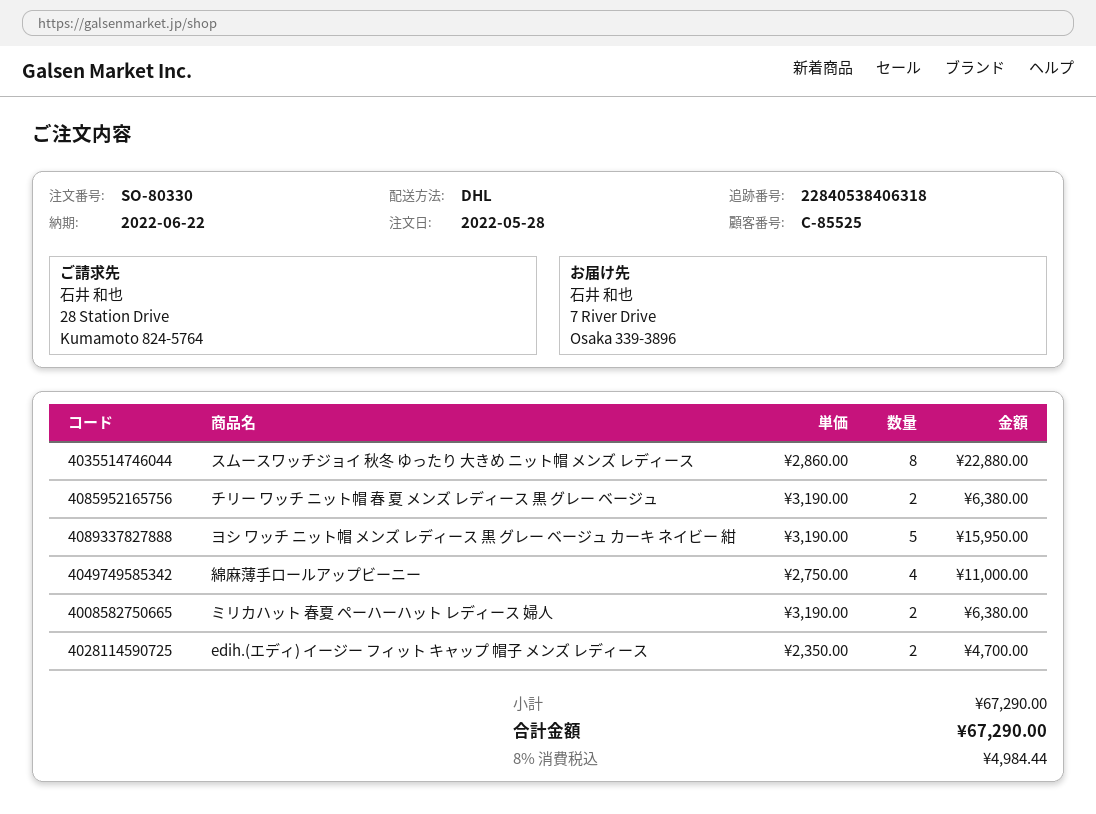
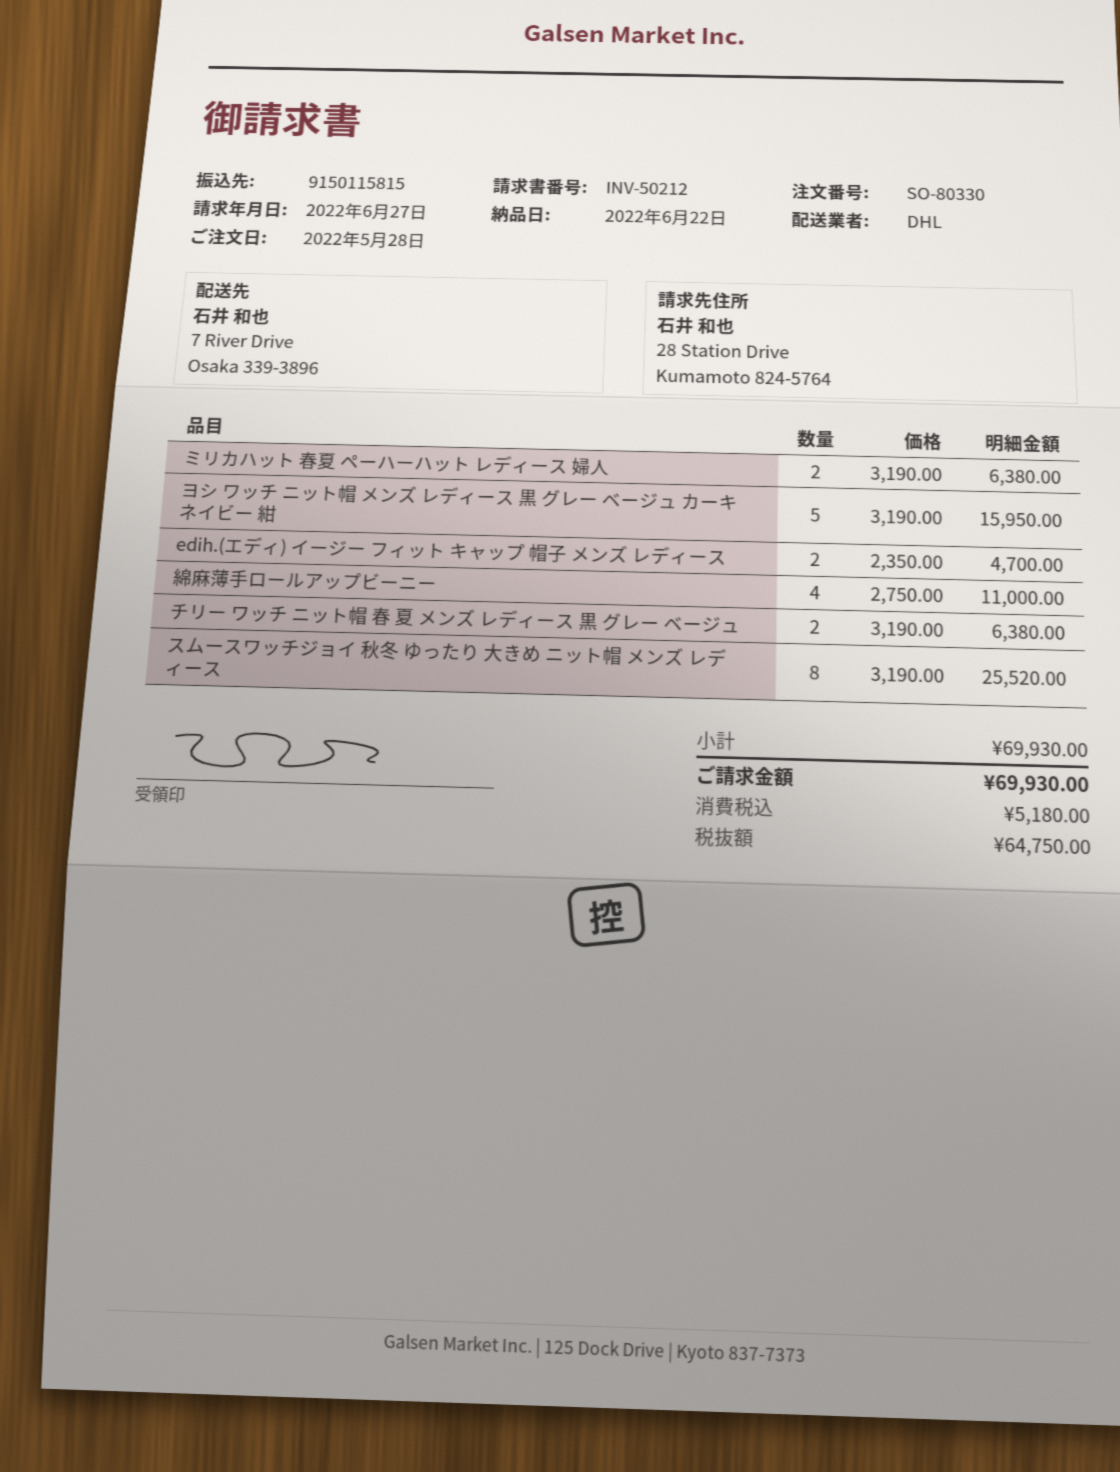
スムースワッチジョイ 秋冬 ゆったり 大きめ ニット帽 メンズ レディース: 8 x 2860.00 = 22880.00 -> 8 x 3190.00 = 25520.00
subtotal: 67290.00 -> 69930.00
tax: 4984.44 -> 5180.00
total: 67290.00 -> 69930.00

